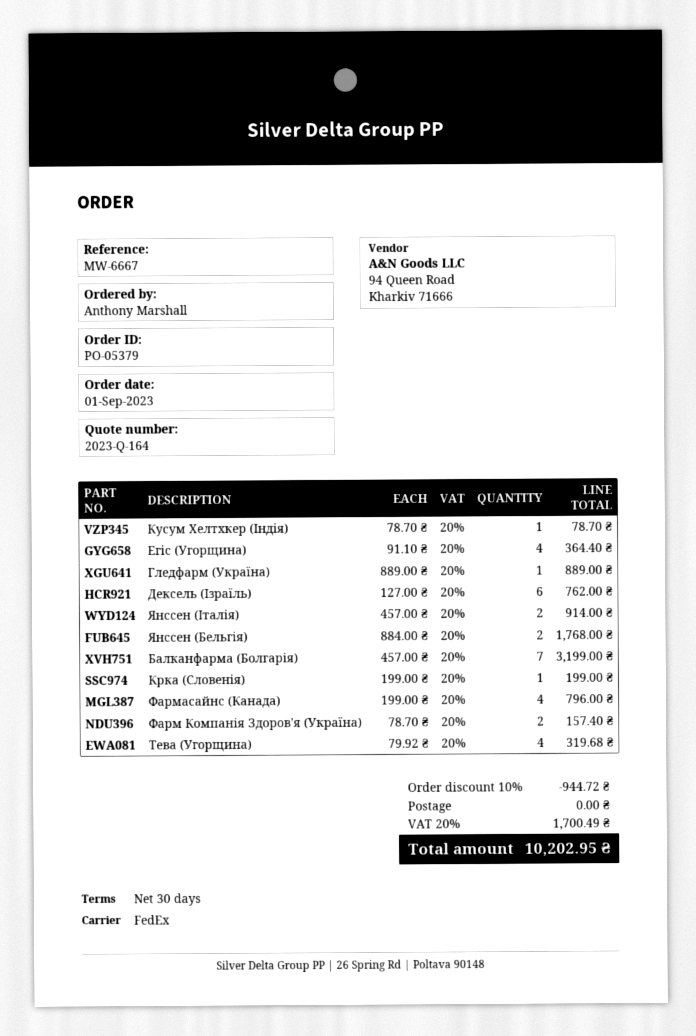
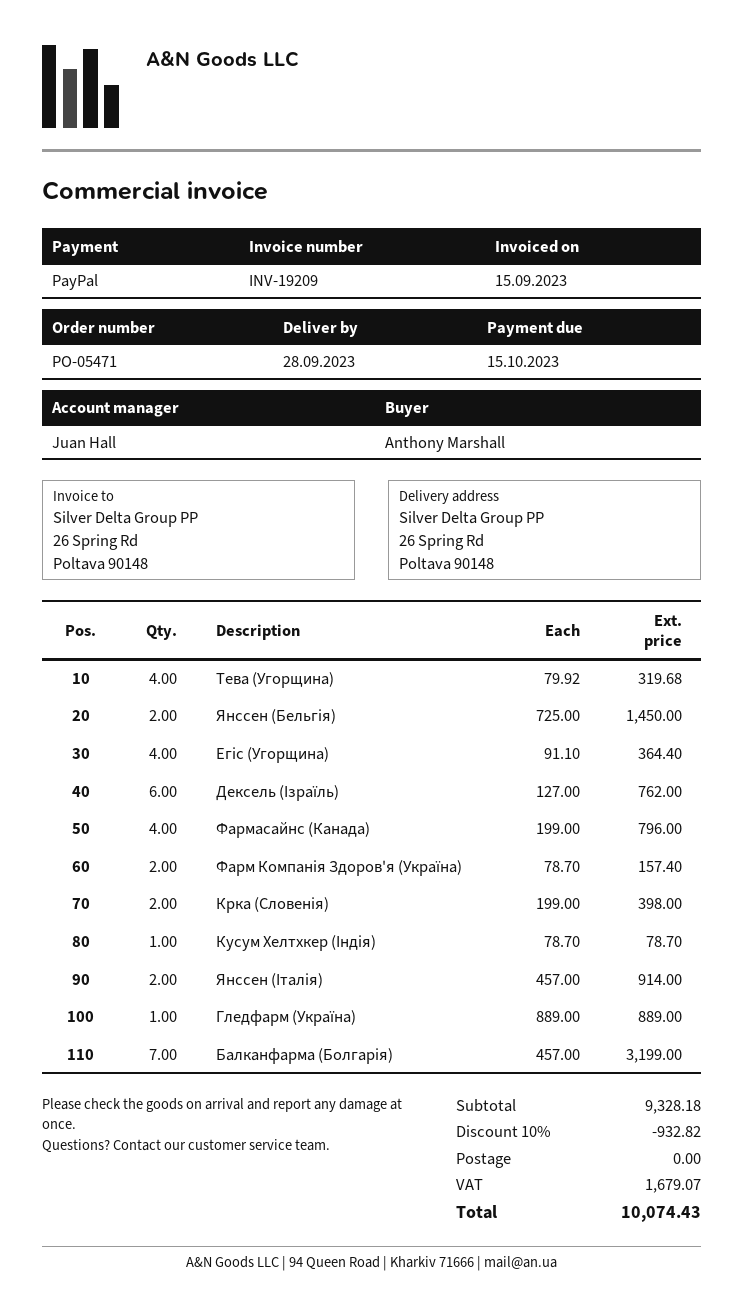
order number: PO-05379 -> PO-05471
Янссен (Бельгія): 2 x 884.00 = 1768.00 -> 2 x 725.00 = 1450.00
Крка (Словенія): 1 x 199.00 = 199.00 -> 2 x 199.00 = 398.00
discount: 10% = 944.72 -> 10% = 932.82
tax: 1700.49 -> 1679.07
total: 10202.95 -> 10074.43

